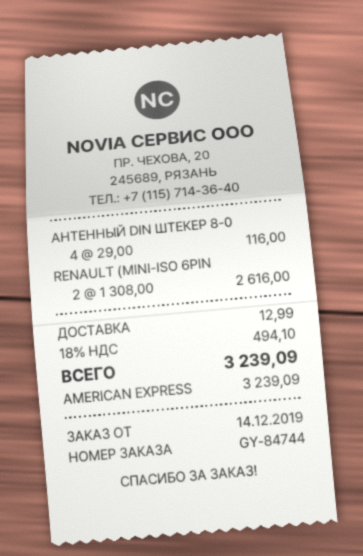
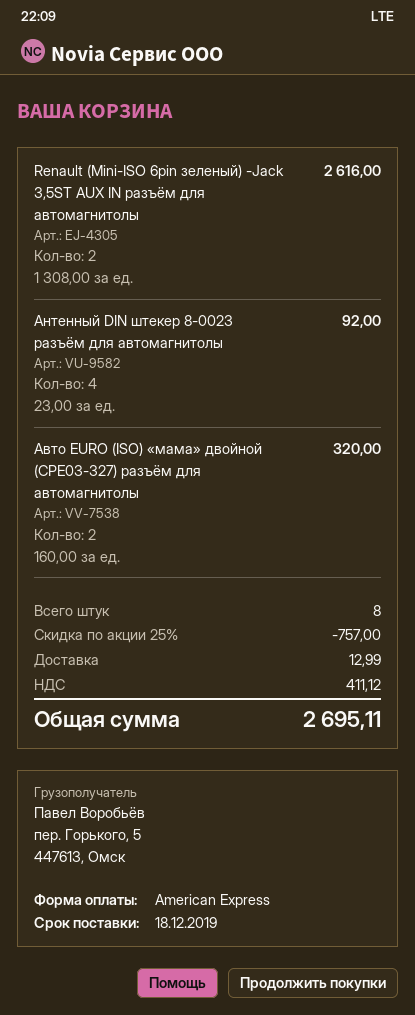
АНТЕННЫЙ DIN ШТЕКЕР 8-0: 4 x 29.00 = 116.00 -> 4 x 23.00 = 92.00
Авто EURO (ISO) «мама» двойной (CPE03-327) разъём для автомагнитолы: none -> 2 x 160.00 = 320.00
discount: none -> 25% = 757.00
tax: 494.10 -> 411.12
total: 3239.09 -> 2695.11

